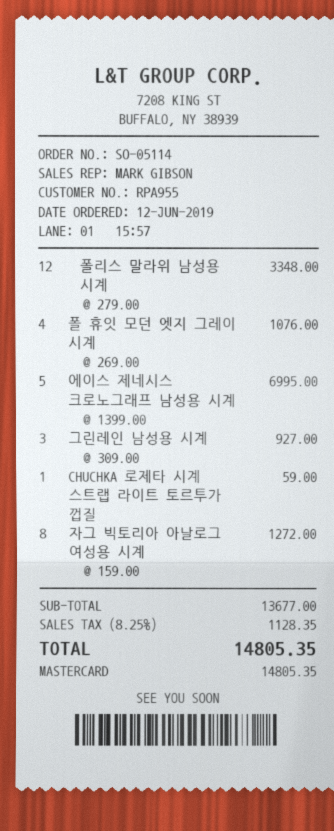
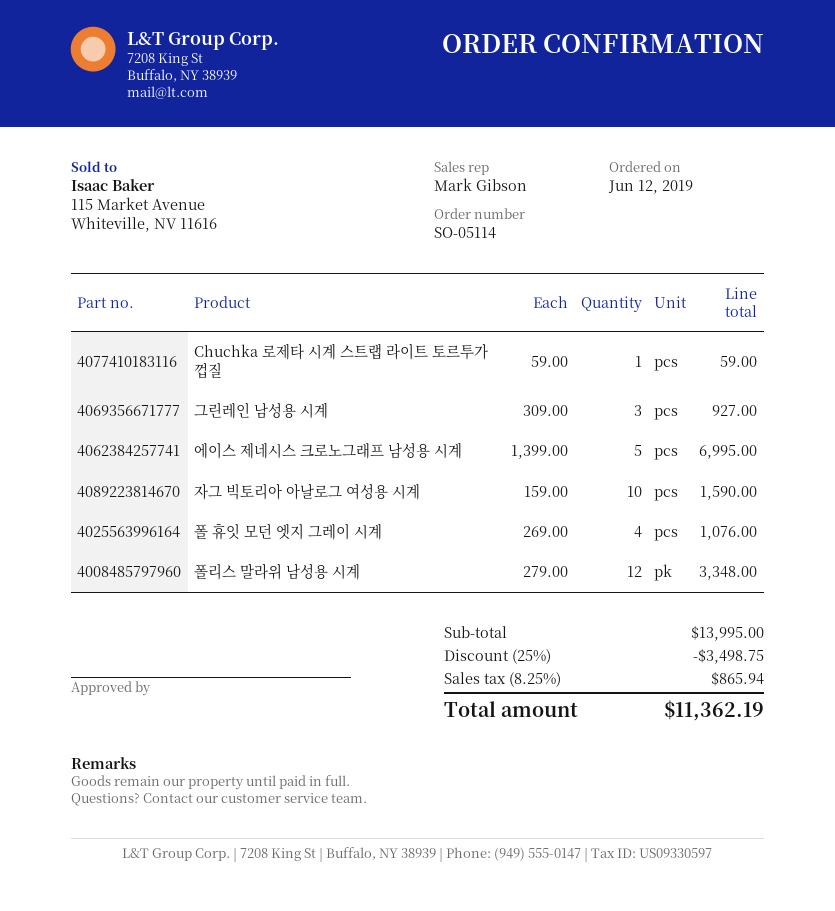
자그 빅토리아 아날로그 여성용 시계: 8 x 159.00 = 1272.00 -> 10 x 159.00 = 1590.00
subtotal: 13677.00 -> 13995.00
discount: none -> 25% = 3498.75
tax: 8.25% = 1128.35 -> 8.25% = 865.94
total: 14805.35 -> 11362.19

